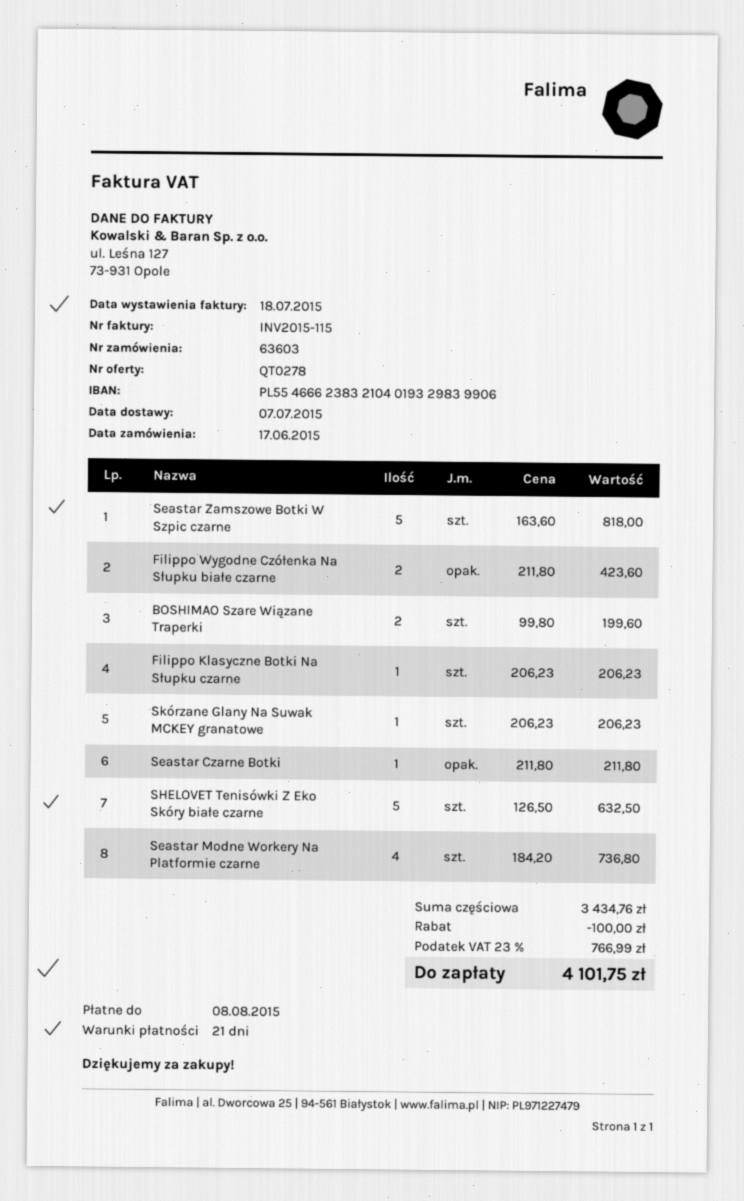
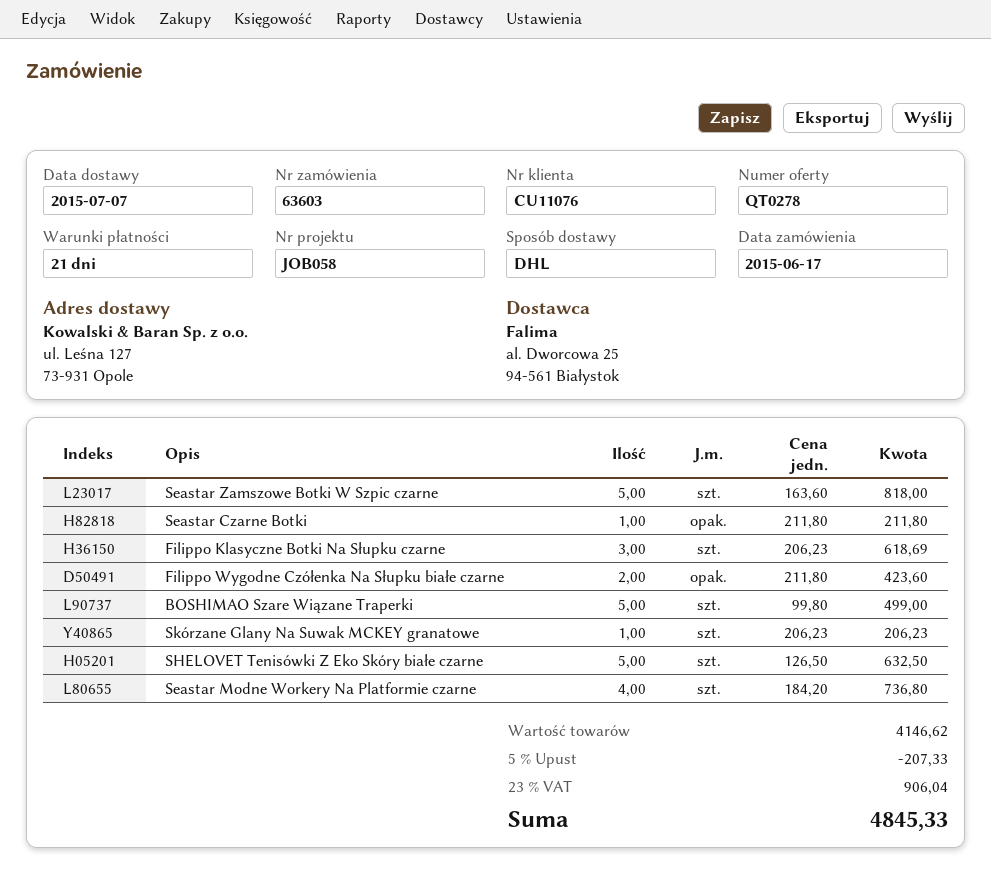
BOSHIMAO Szare Wiązane Traperki: 2 x 99.80 = 199.60 -> 5 x 99.80 = 499.00
Filippo Klasyczne Botki Na Słupku czarne: 1 x 206.23 = 206.23 -> 3 x 206.23 = 618.69
subtotal: 3434.76 -> 4146.62
discount: 100.00 -> 207.33
tax: 23% = 766.99 -> 23% = 906.04
total: 4101.75 -> 4845.33

